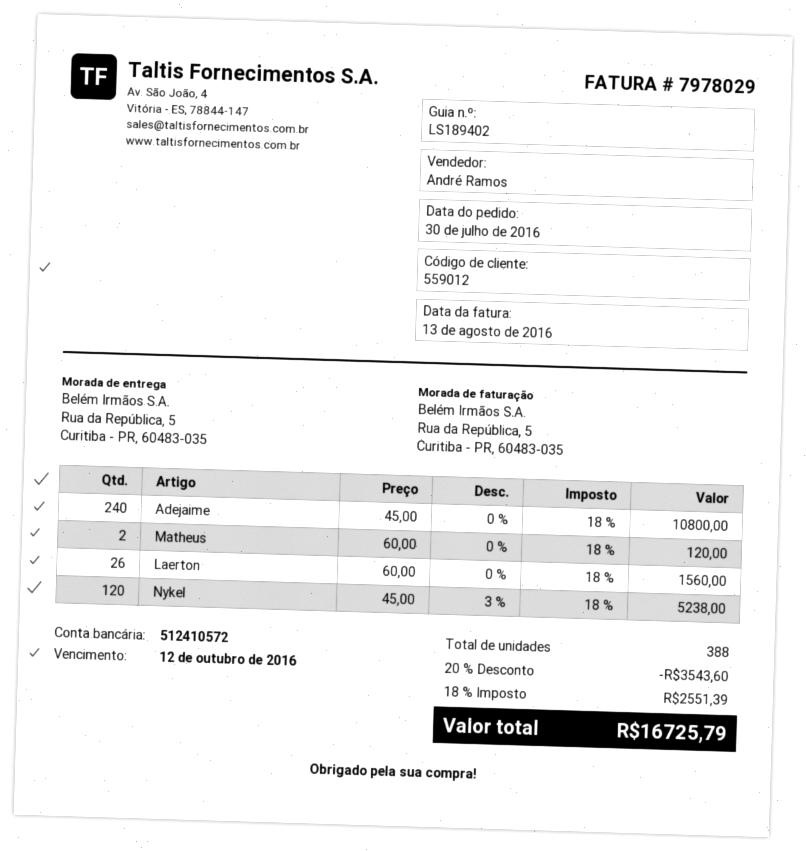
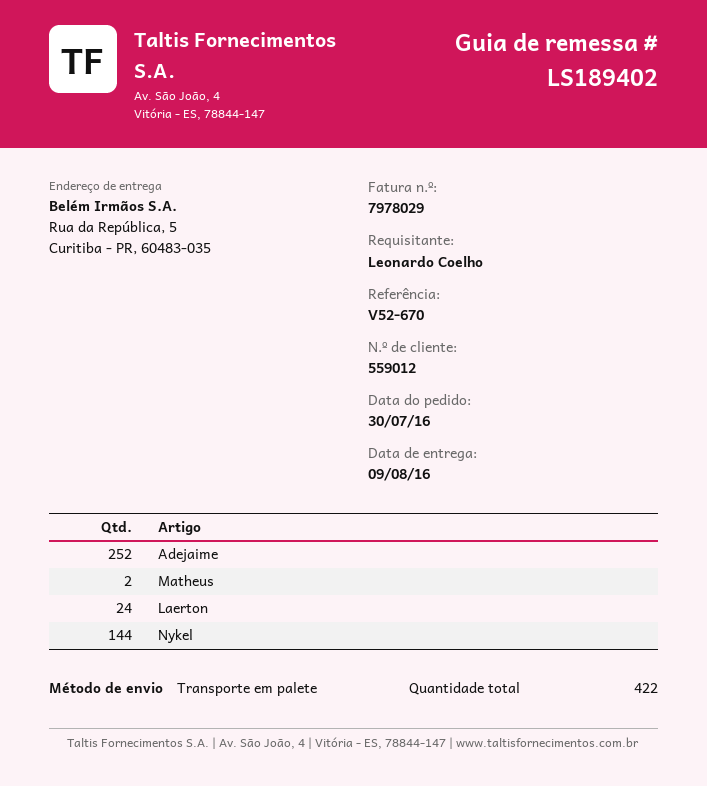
Adejaime: 240 -> 252
Laerton: 26 -> 24
Nykel: 120 -> 144
total quantity: 388 -> 422

